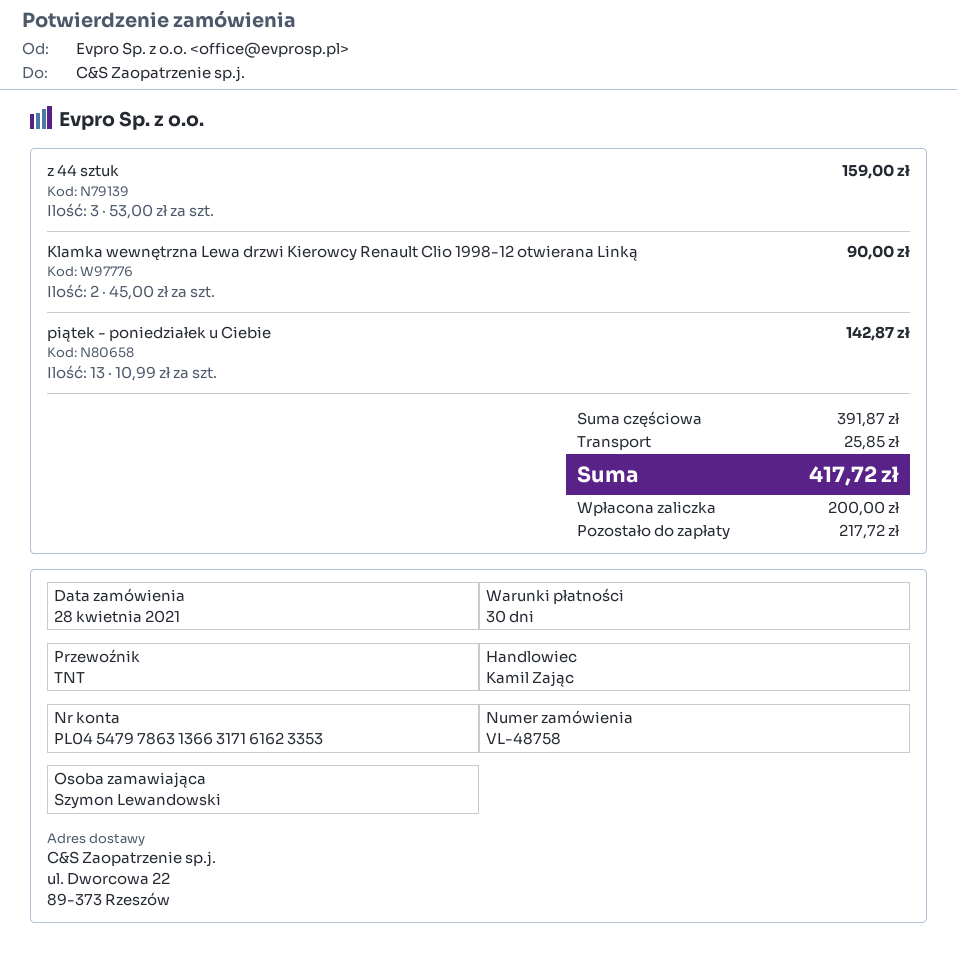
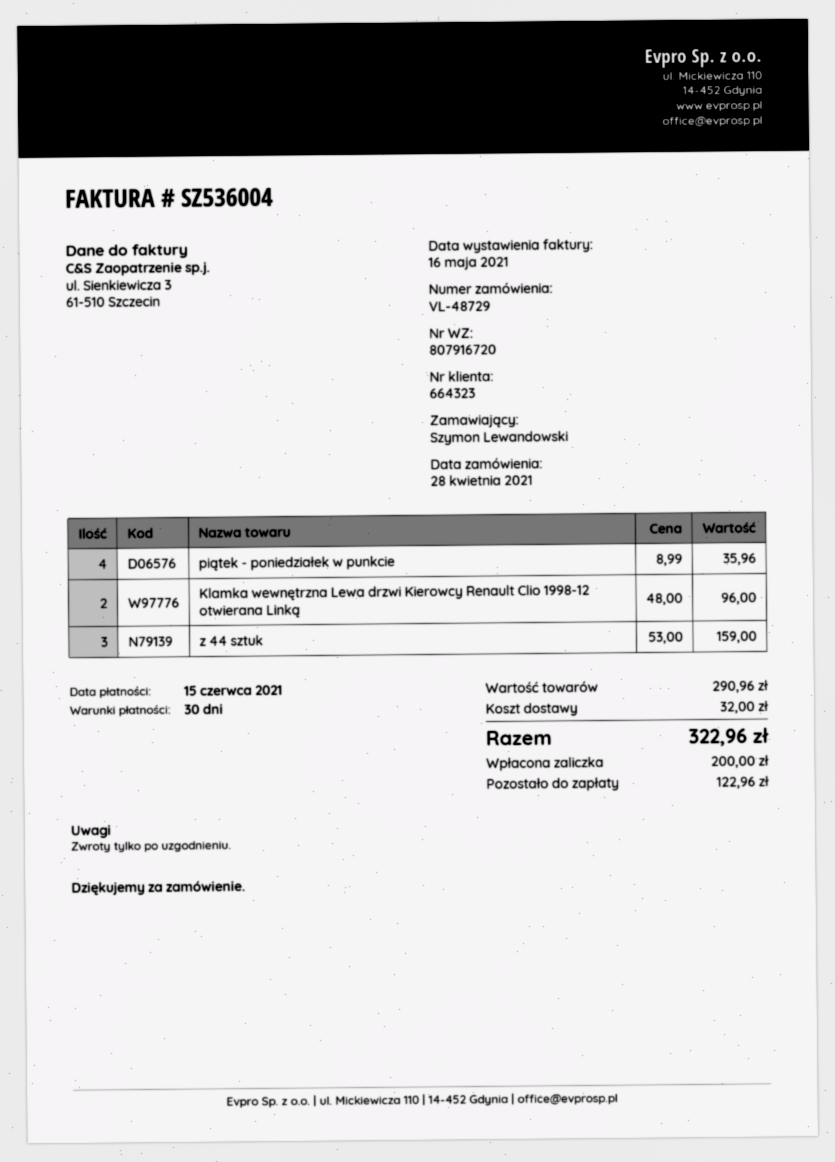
order number: VL-48758 -> VL-48729
Klamka wewnętrzna Lewa drzwi Kierowcy Renault Clio 1998-12 otwierana Linką: 2 x 45.00 = 90.00 -> 2 x 48.00 = 96.00
piątek - poniedziałek u Ciebie: 13 x 10.99 = 142.87 -> none
piątek - poniedziałek w punkcie: none -> 4 x 8.99 = 35.96
subtotal: 391.87 -> 290.96
shipping: 25.85 -> 32.00
total: 417.72 -> 322.96
balance: 217.72 -> 122.96

